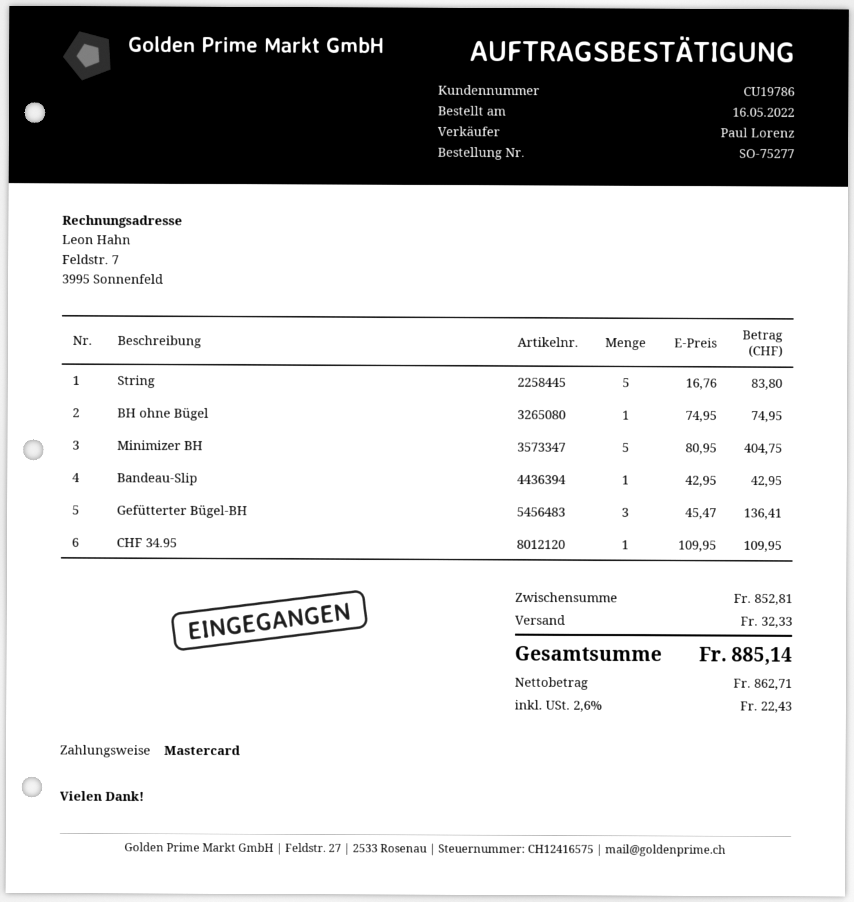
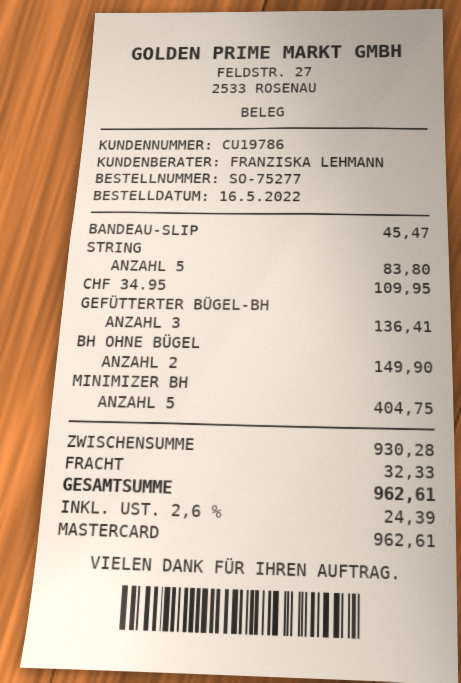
sales rep: Paul Lorenz -> FRANZISKA LEHMANN
BH ohne Bügel: 1 for 74.95 -> 2 for 149.90
Bandeau-Slip: 1 for 42.95 -> 1 for 45.47
subtotal: 852.81 -> 930.28
tax: 2.6% = 22.43 -> 2.6% = 24.39
total: 885.14 -> 962.61

